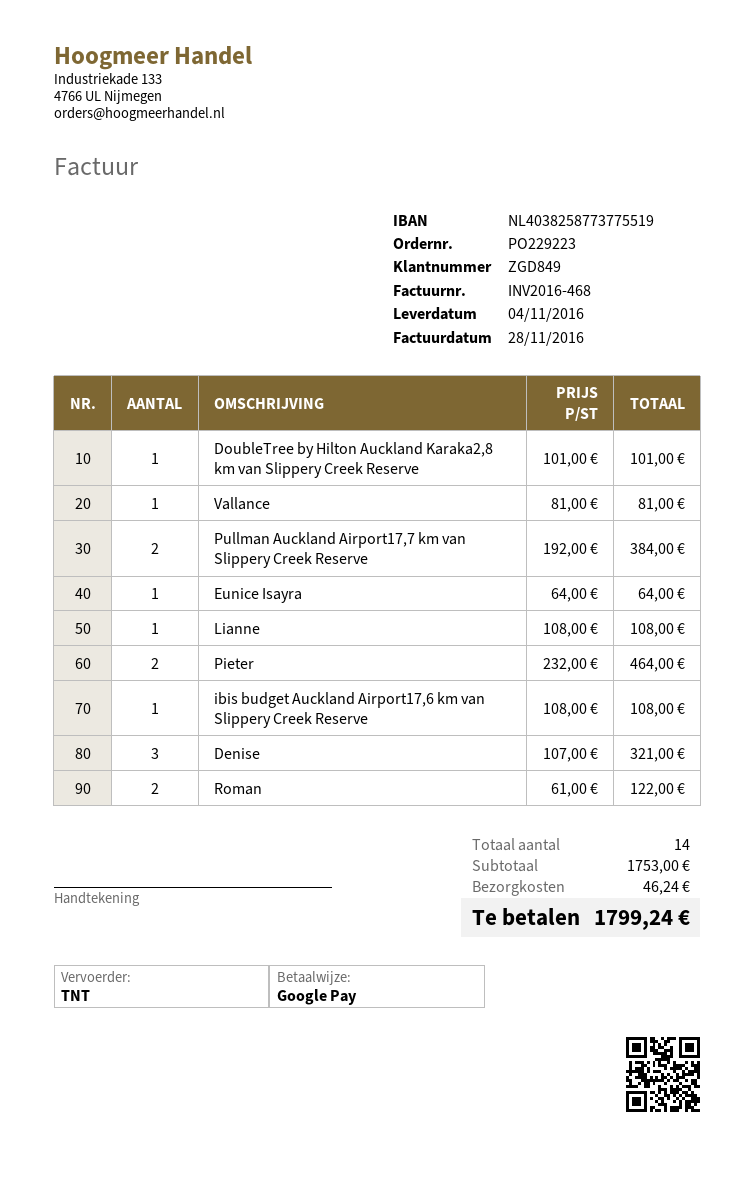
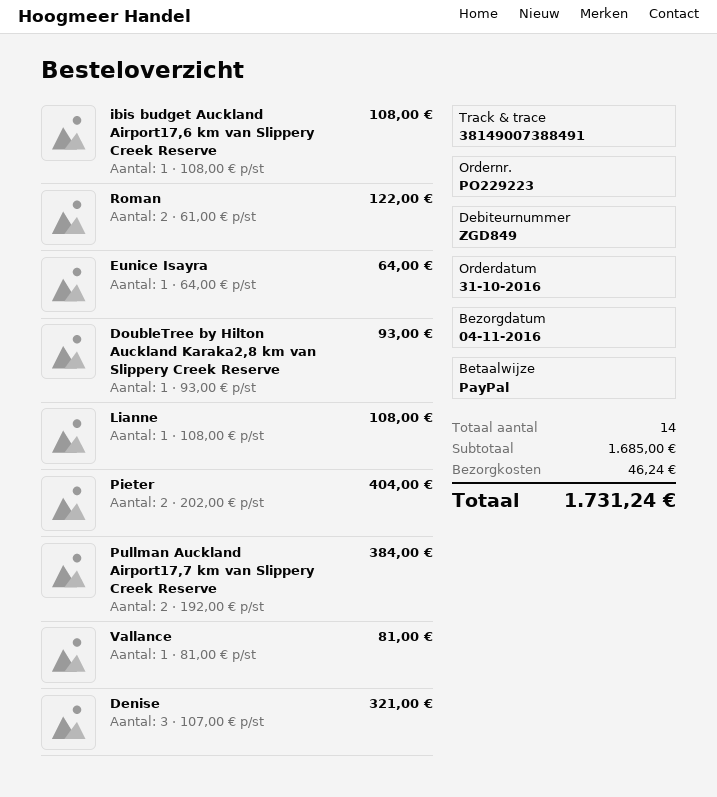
payment method: Google Pay -> PayPal
DoubleTree by Hilton Auckland Karaka2,8 km van Slippery Creek Reserve: 1 x 101.00 = 101.00 -> 1 x 93.00 = 93.00
Pieter: 2 x 232.00 = 464.00 -> 2 x 202.00 = 404.00
subtotal: 1753.00 -> 1685.00
total: 1799.24 -> 1731.24

